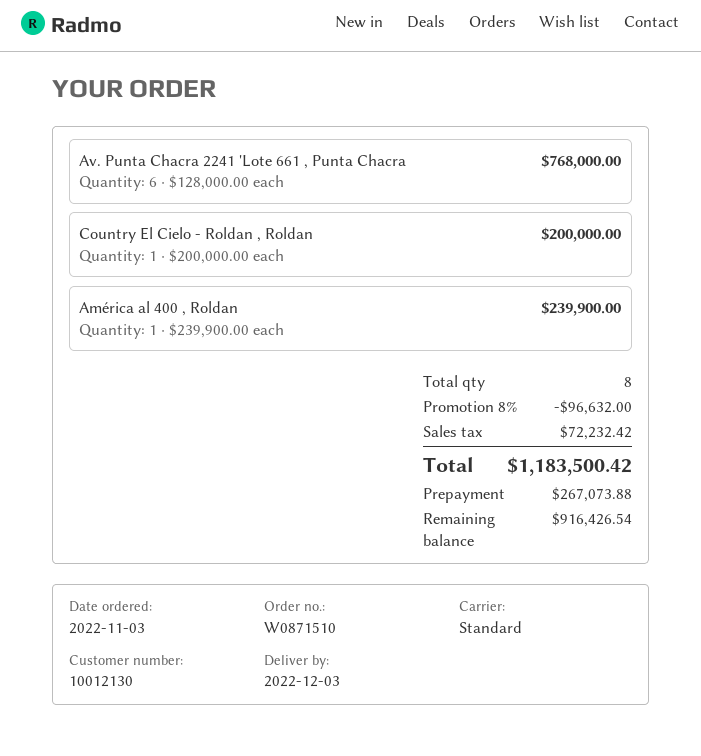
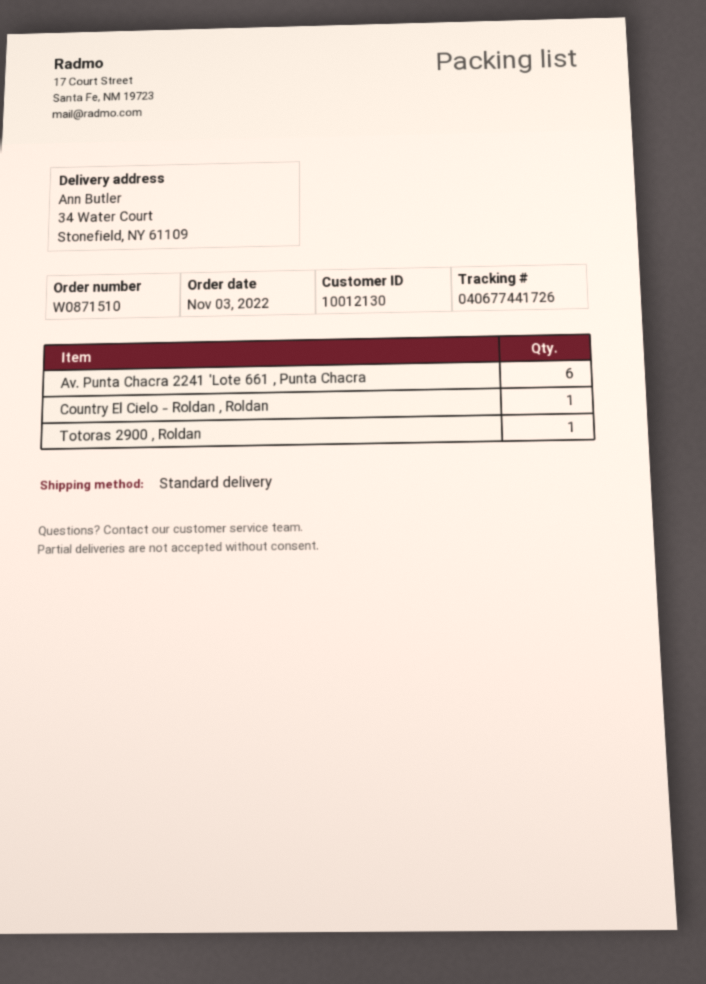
América al 400 , Roldan: 1 -> none
Totoras 2900 , Roldan: none -> 1

